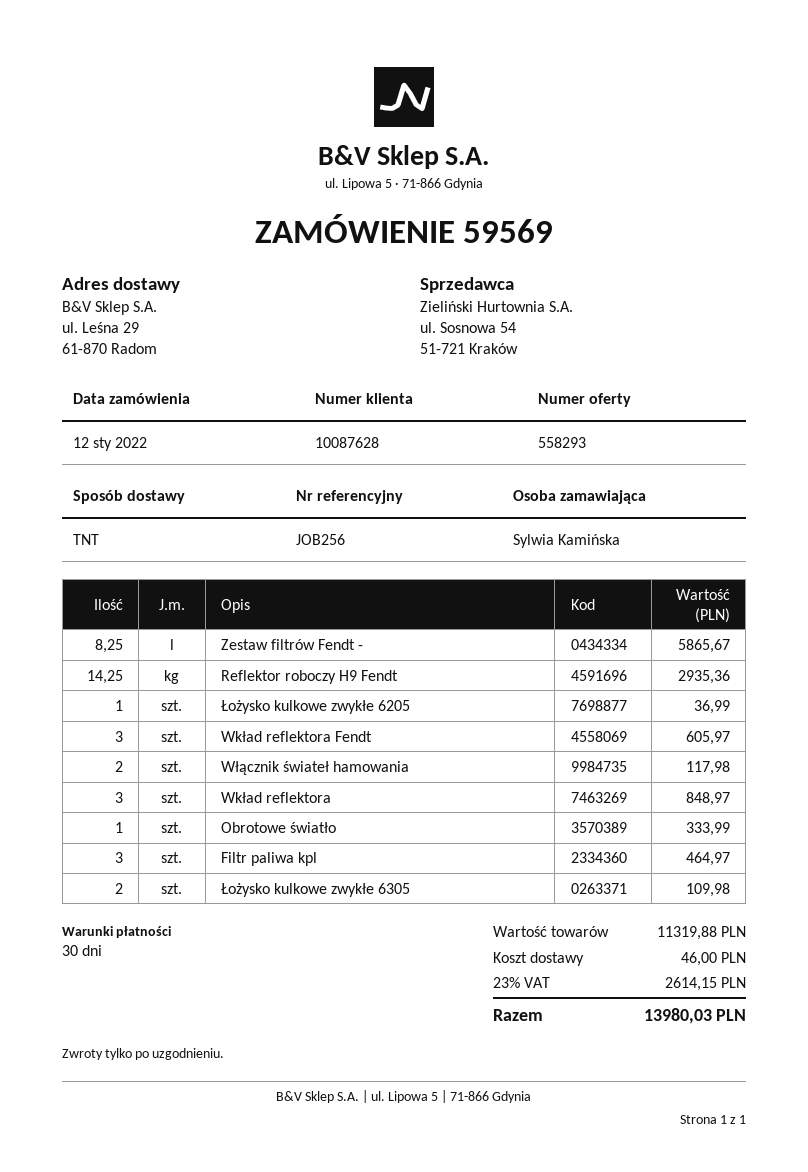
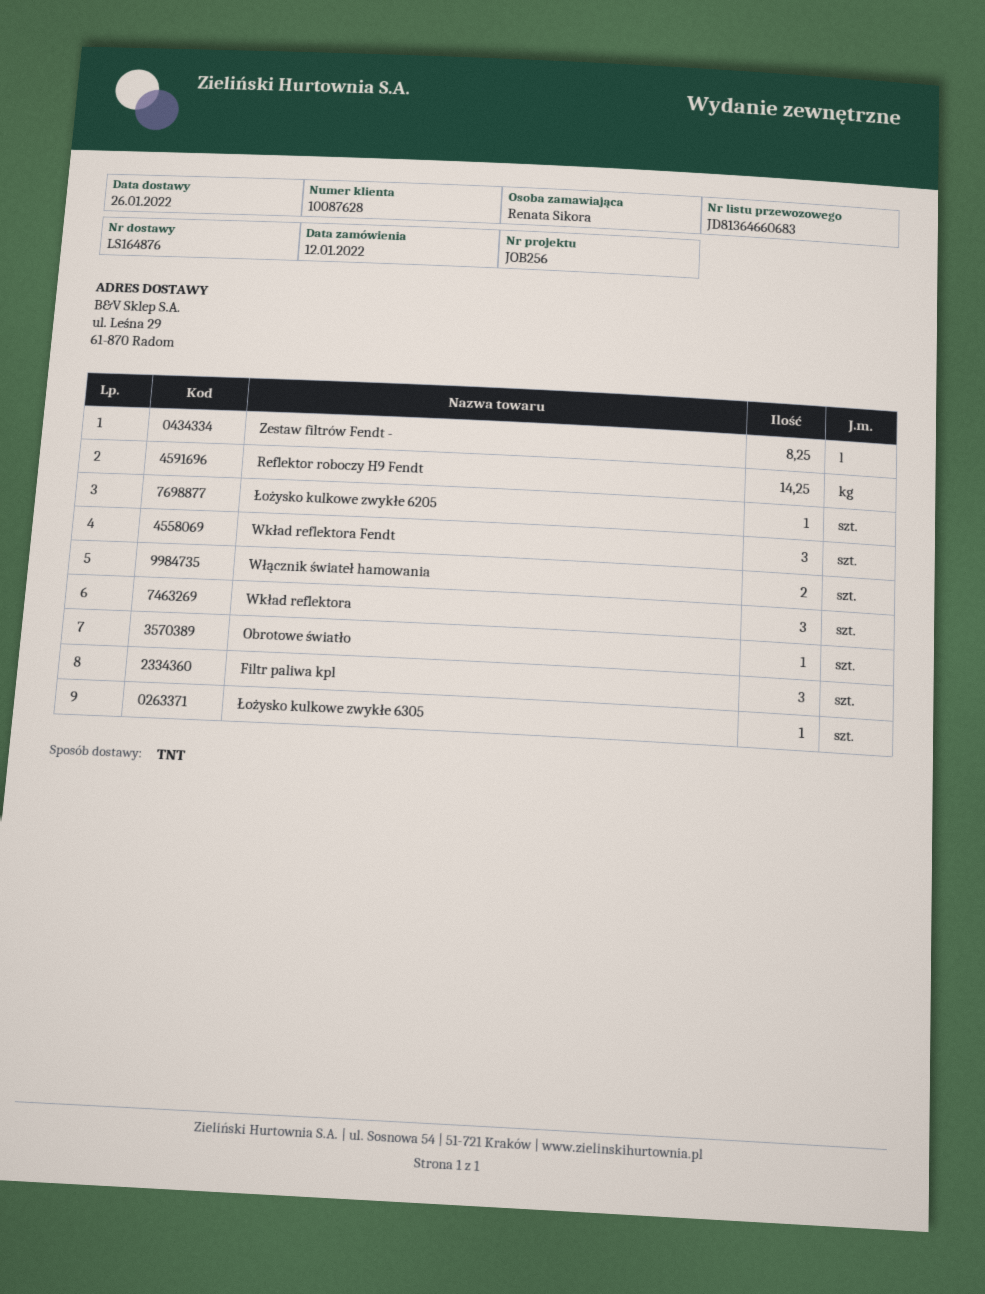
ordered by: Sylwia Kamińska -> Renata Sikora
Łożysko kulkowe zwykłe 6305: 2 -> 1

